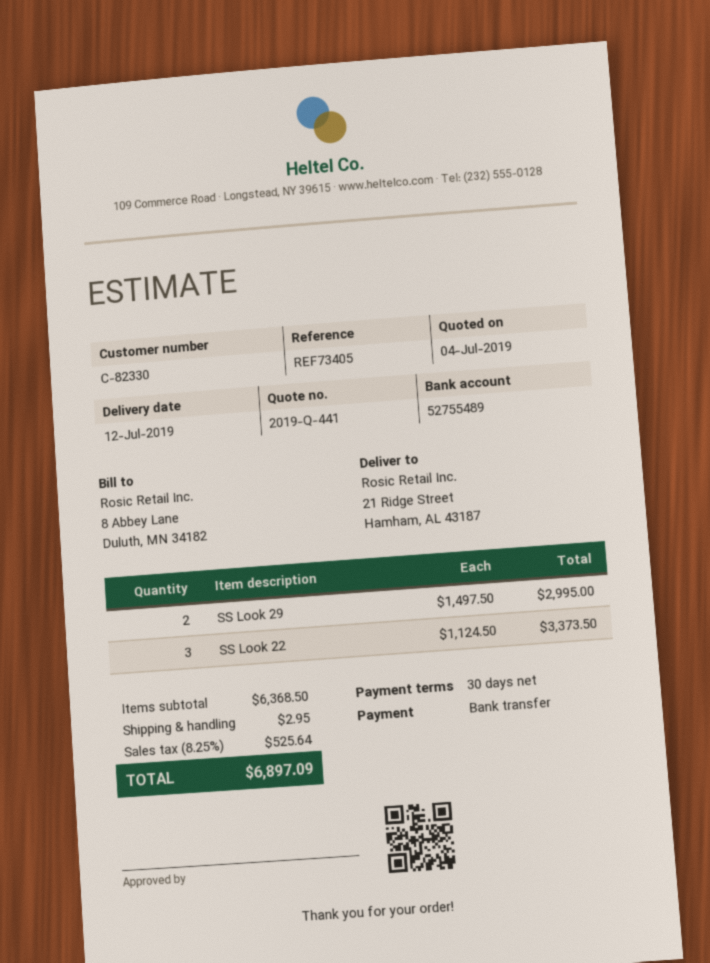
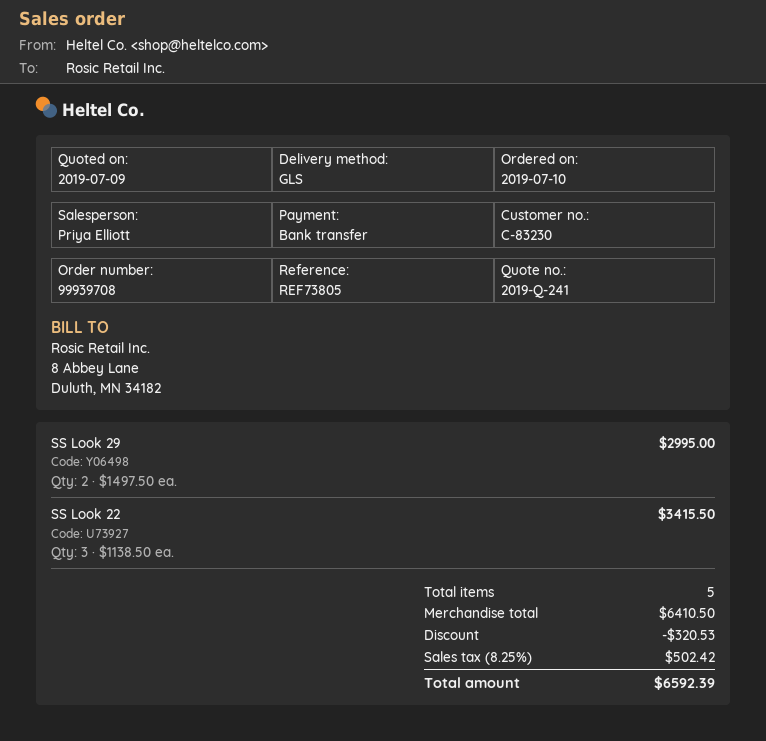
quote number: 2019-Q-441 -> 2019-Q-241
quote date: 2019-07-04 -> 2019-07-09
customer number: C-82330 -> C-83230
reference: REF73405 -> REF73805
SS Look 22: 3 x 1124.50 = 3373.50 -> 3 x 1138.50 = 3415.50
subtotal: 6368.50 -> 6410.50
discount: none -> 320.53
shipping: 2.95 -> none
tax: 8.25% = 525.64 -> 8.25% = 502.42
total: 6897.09 -> 6592.39

